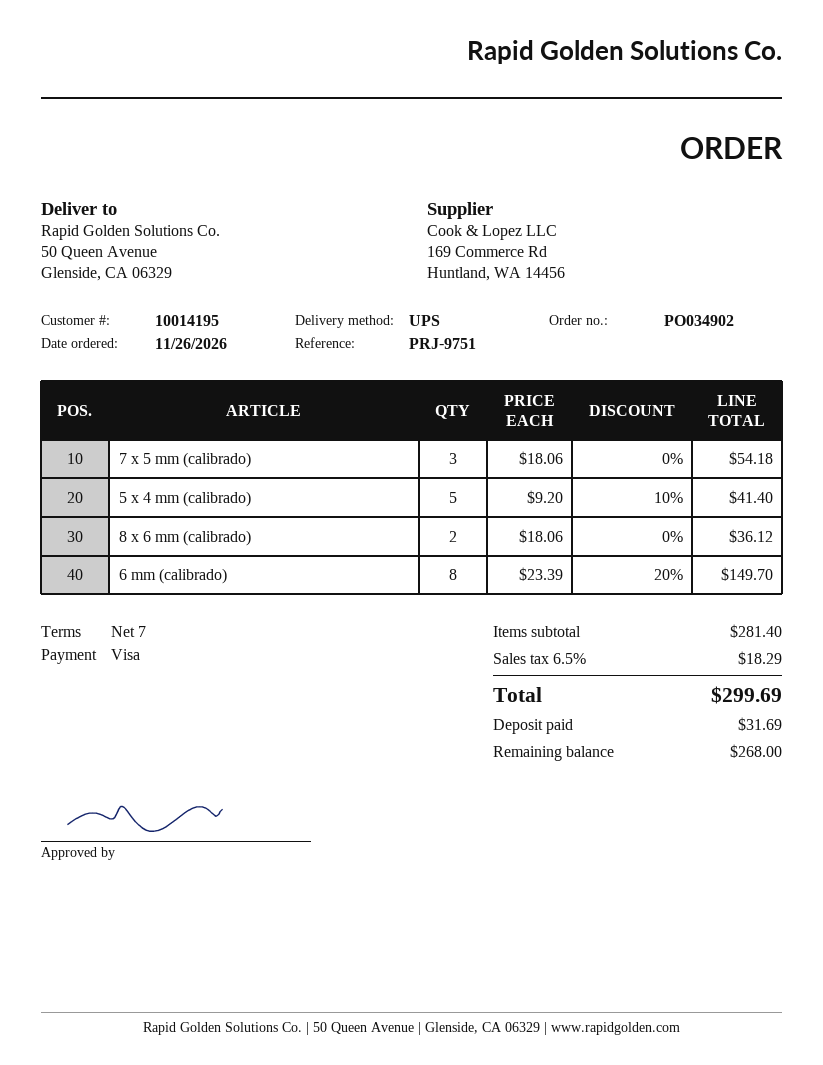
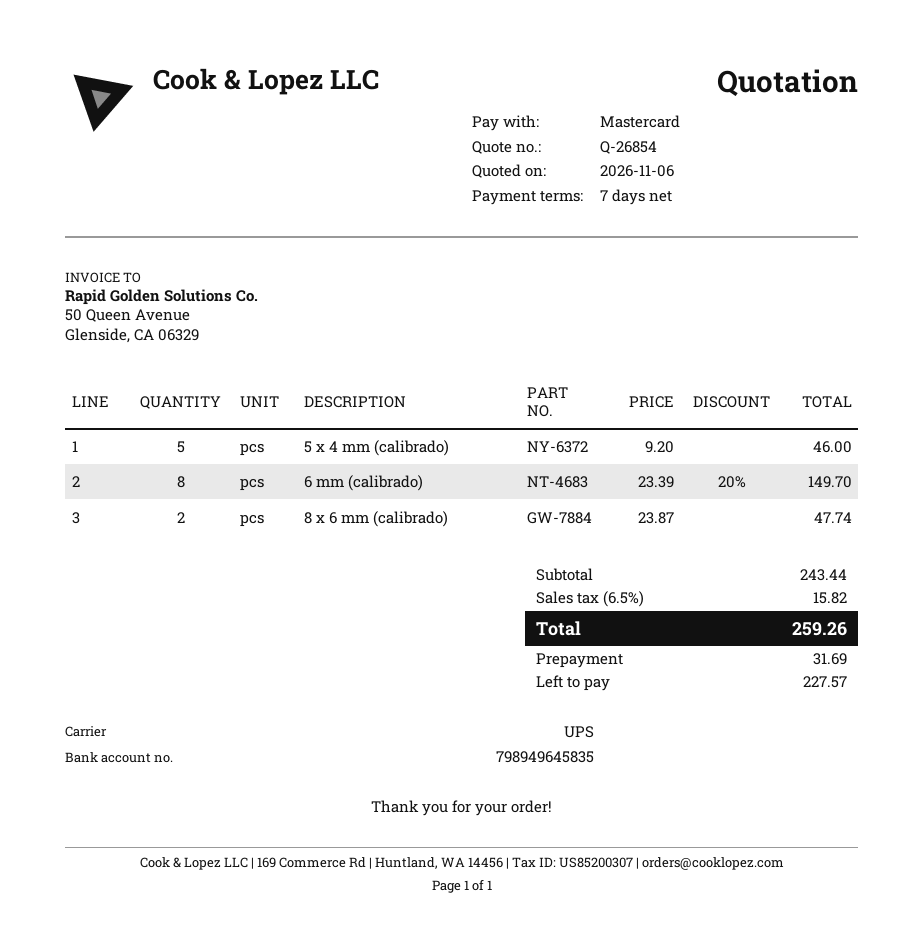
payment method: Visa -> Mastercard
7 x 5 mm (calibrado): 3 x 18.06 = 54.18 -> none
5 x 4 mm (calibrado): 5 x 9.20 - 10% = 41.40 -> 5 x 9.20 = 46.00
8 x 6 mm (calibrado): 2 x 18.06 = 36.12 -> 2 x 23.87 = 47.74
subtotal: 281.40 -> 243.44
tax: 6.5% = 18.29 -> 6.5% = 15.82
total: 299.69 -> 259.26
balance: 268.00 -> 227.57

